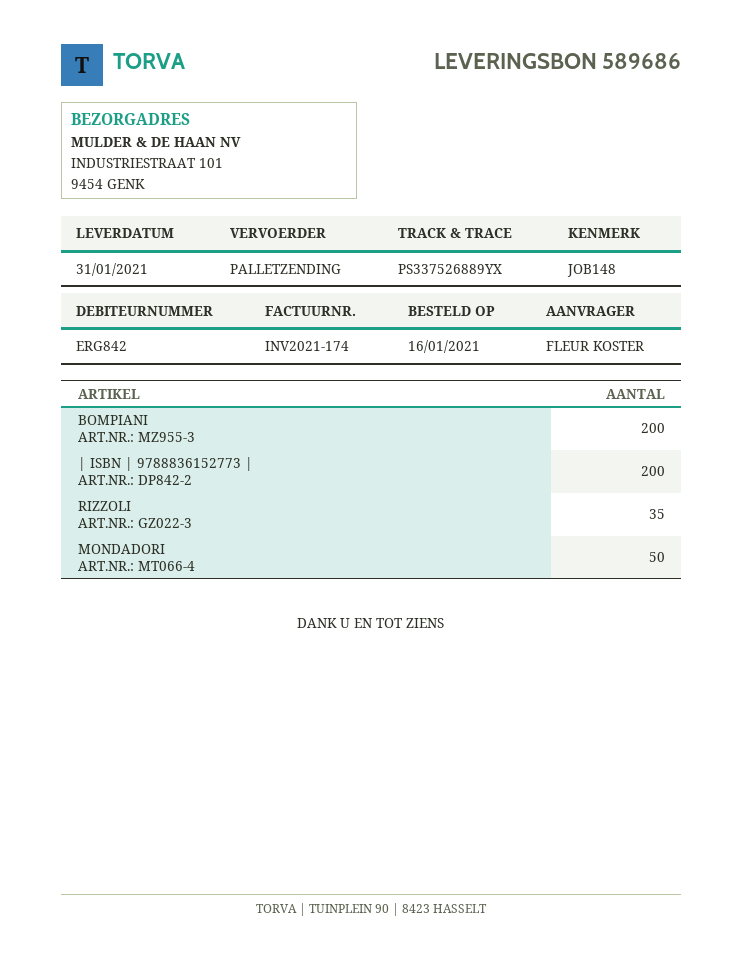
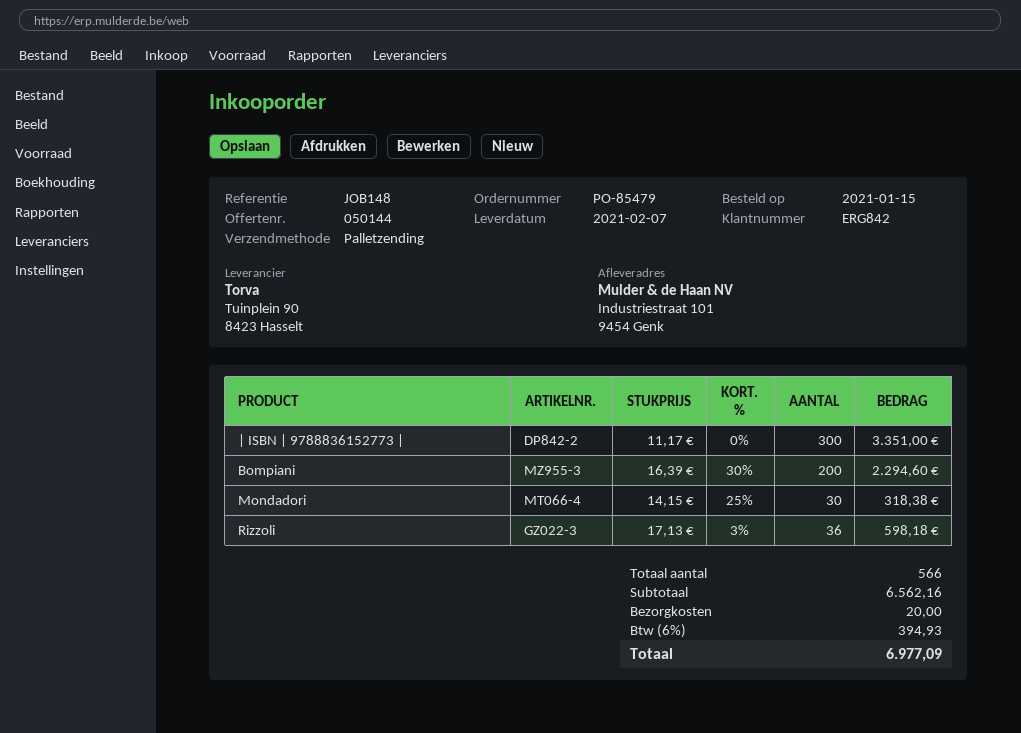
order date: 2021-01-16 -> 2021-01-15
delivery date: 2021-01-31 -> 2021-02-07
| ISBN | 9788836152773 |: 200 -> 300
RIZZOLI: 35 -> 36
MONDADORI: 50 -> 30

